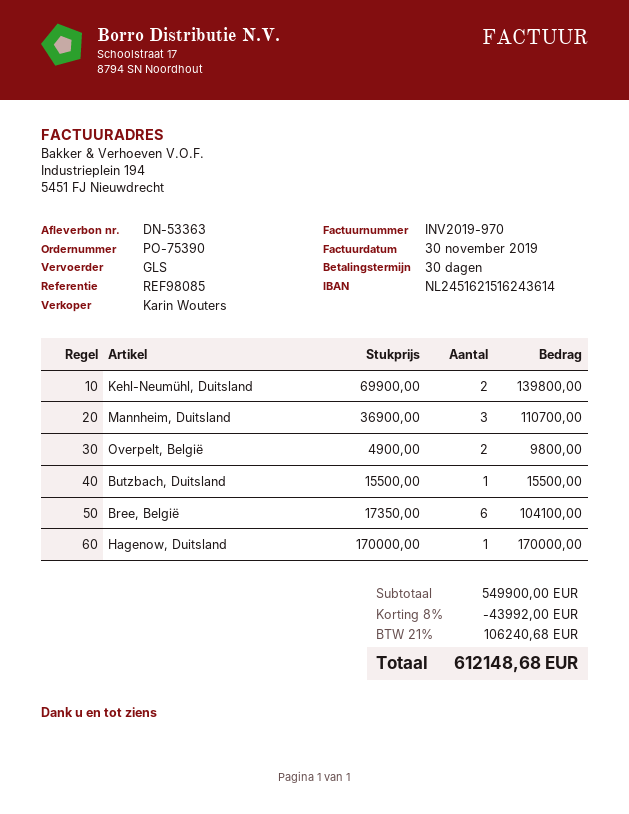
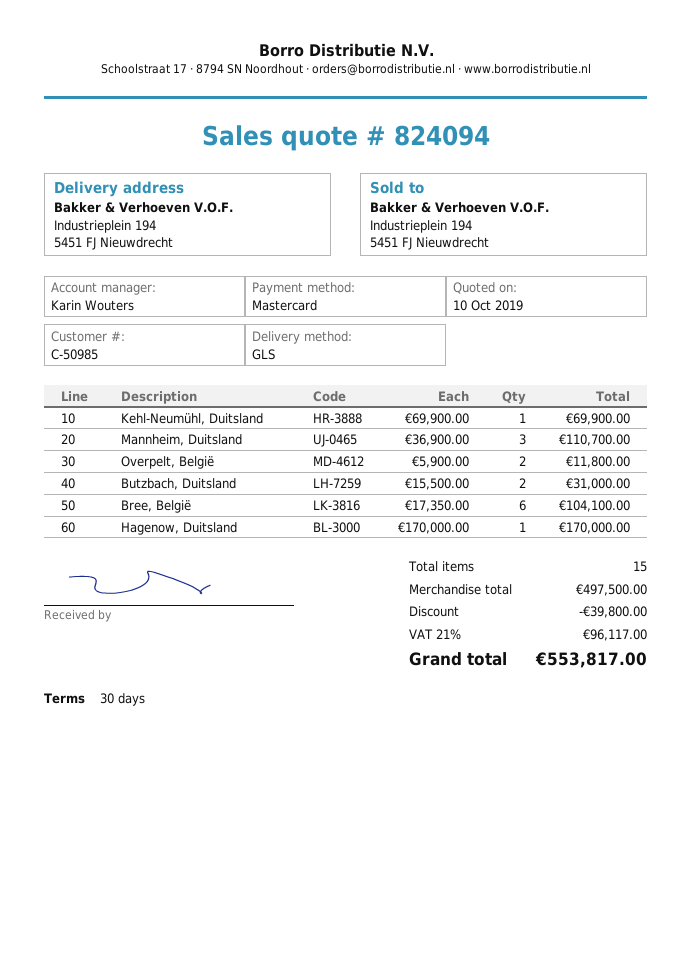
Kehl-Neumühl, Duitsland: 2 x 69900.00 = 139800.00 -> 1 x 69900.00 = 69900.00
Overpelt, België: 2 x 4900.00 = 9800.00 -> 2 x 5900.00 = 11800.00
Butzbach, Duitsland: 1 x 15500.00 = 15500.00 -> 2 x 15500.00 = 31000.00
subtotal: 549900.00 -> 497500.00
discount: 43992.00 -> 39800.00
tax: 21% = 106240.68 -> 21% = 96117.00
total: 612148.68 -> 553817.00

